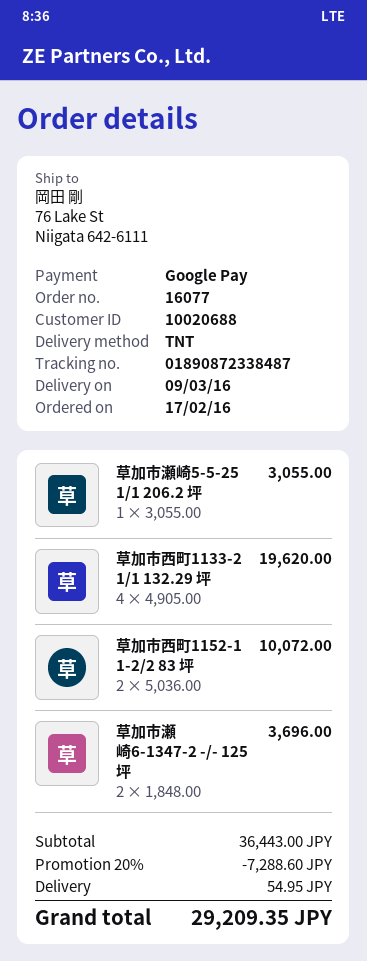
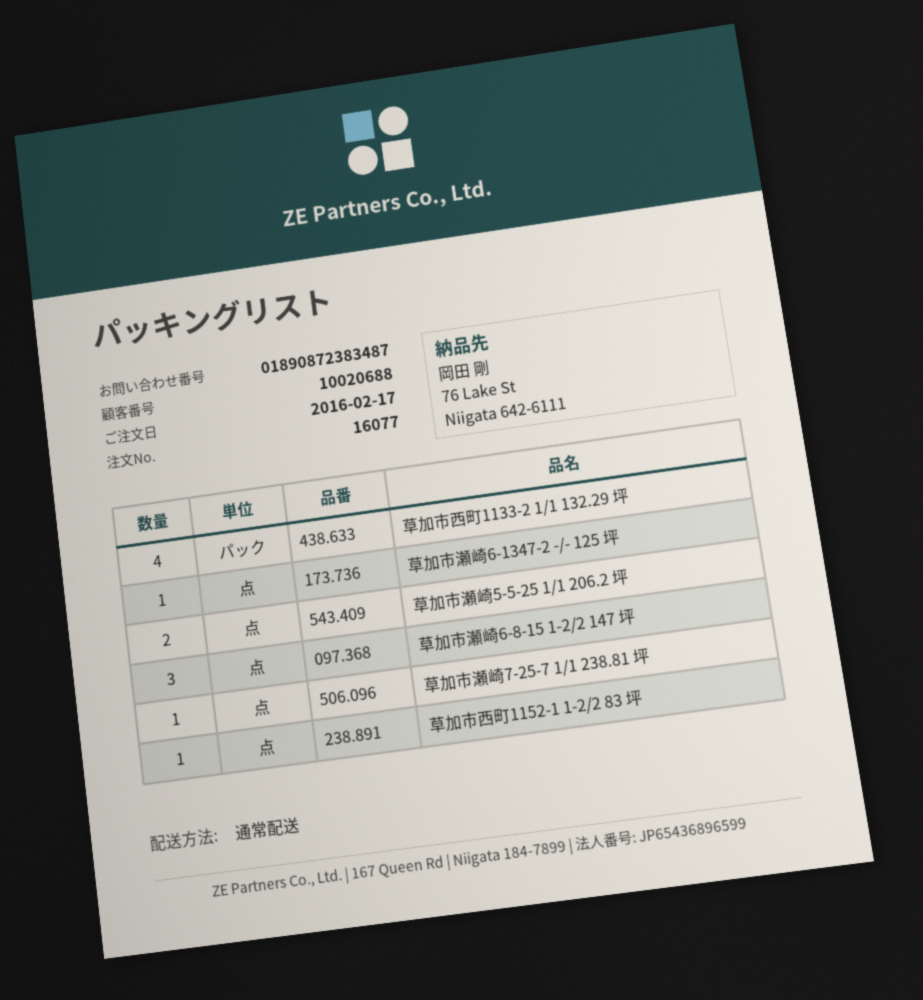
shipping method: TNT -> standard
tracking number: 01890872338487 -> 01890872383487
草加市瀬崎5-5-25 1/1 206.2 坪: 1 -> 2
草加市西町1152-1 1-2/2 83 坪: 2 -> 1
草加市瀬崎6-1347-2 -/- 125 坪: 2 -> 1
草加市瀬崎6-8-15 1-2/2 147 坪: none -> 3
草加市瀬崎7-25-7 1/1 238.81 坪: none -> 1

